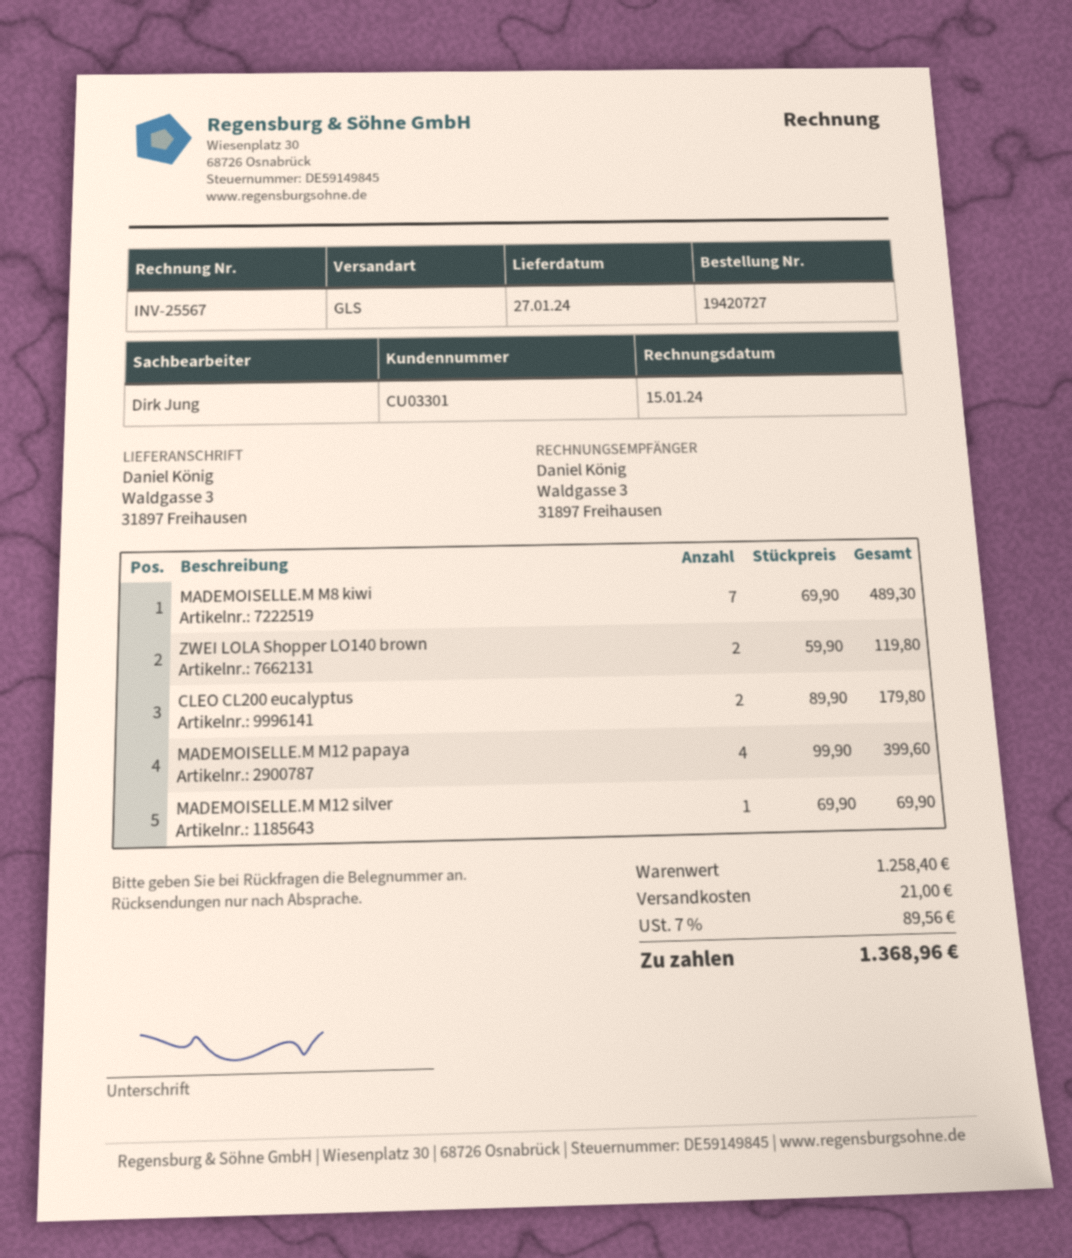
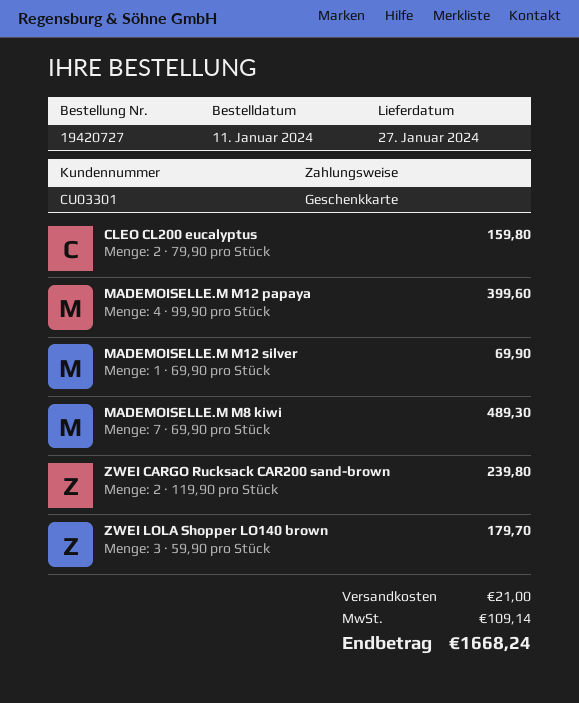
ZWEI LOLA Shopper LO140 brown: 2 x 59.90 = 119.80 -> 3 x 59.90 = 179.70
CLEO CL200 eucalyptus: 2 x 89.90 = 179.80 -> 2 x 79.90 = 159.80
ZWEI CARGO Rucksack CAR200 sand-brown: none -> 2 x 119.90 = 239.80
tax: 89.56 -> 109.14
total: 1368.96 -> 1668.24

